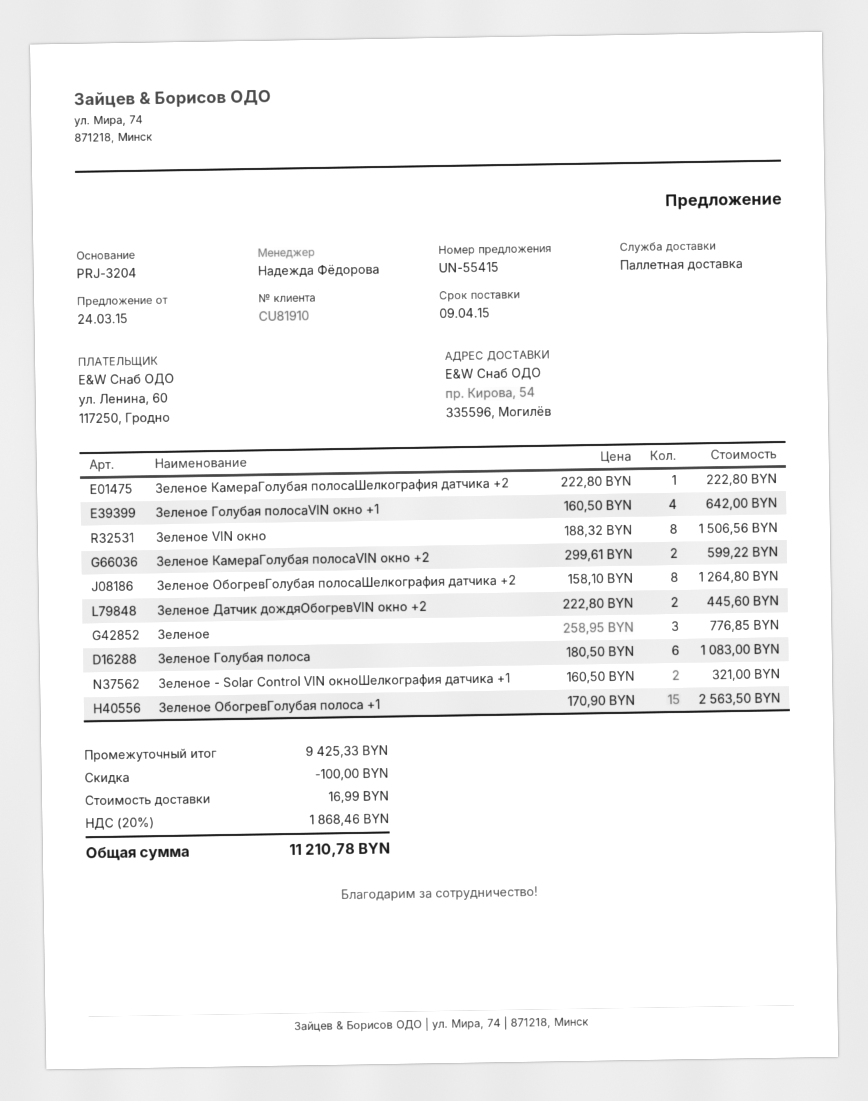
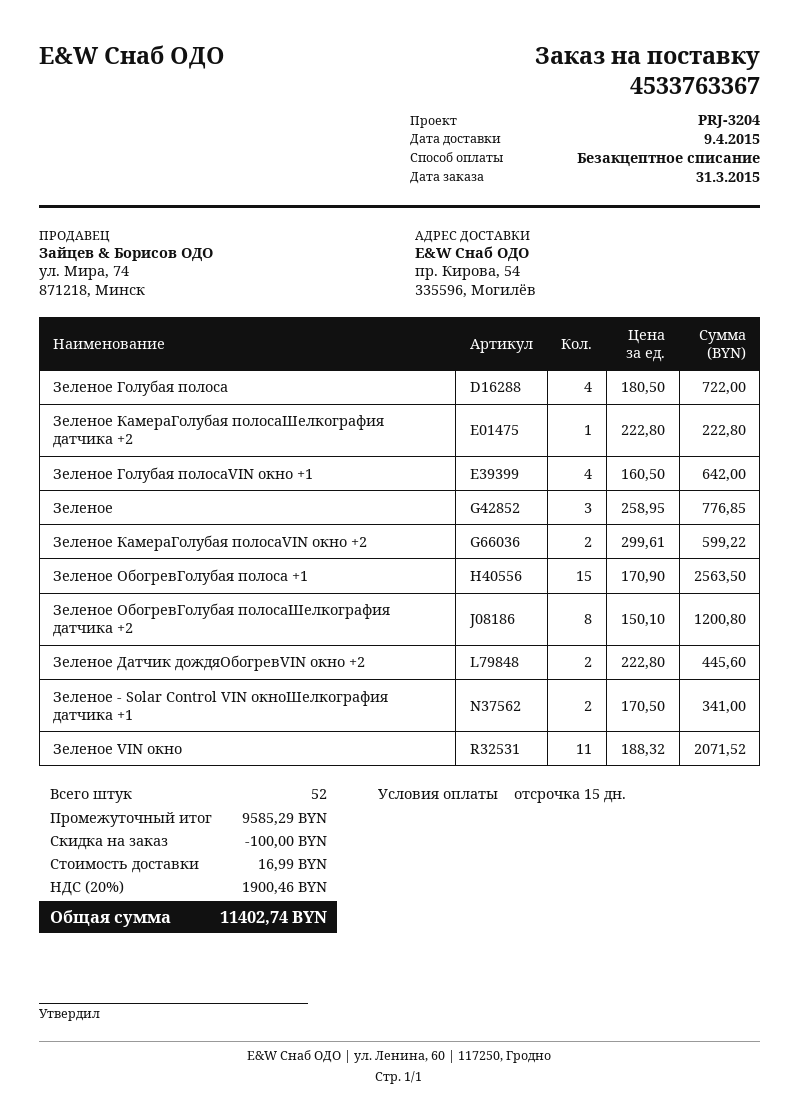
Зеленое VIN окно: 8 x 188.32 = 1506.56 -> 11 x 188.32 = 2071.52
Зеленое ОбогревГолубая полосаШелкография датчика +2: 8 x 158.10 = 1264.80 -> 8 x 150.10 = 1200.80
Зеленое Голубая полоса: 6 x 180.50 = 1083.00 -> 4 x 180.50 = 722.00
Зеленое - Solar Control VIN окноШелкография датчика +1: 2 x 160.50 = 321.00 -> 2 x 170.50 = 341.00
subtotal: 9425.33 -> 9585.29
tax: 20% = 1868.46 -> 20% = 1900.46
total: 11210.78 -> 11402.74

